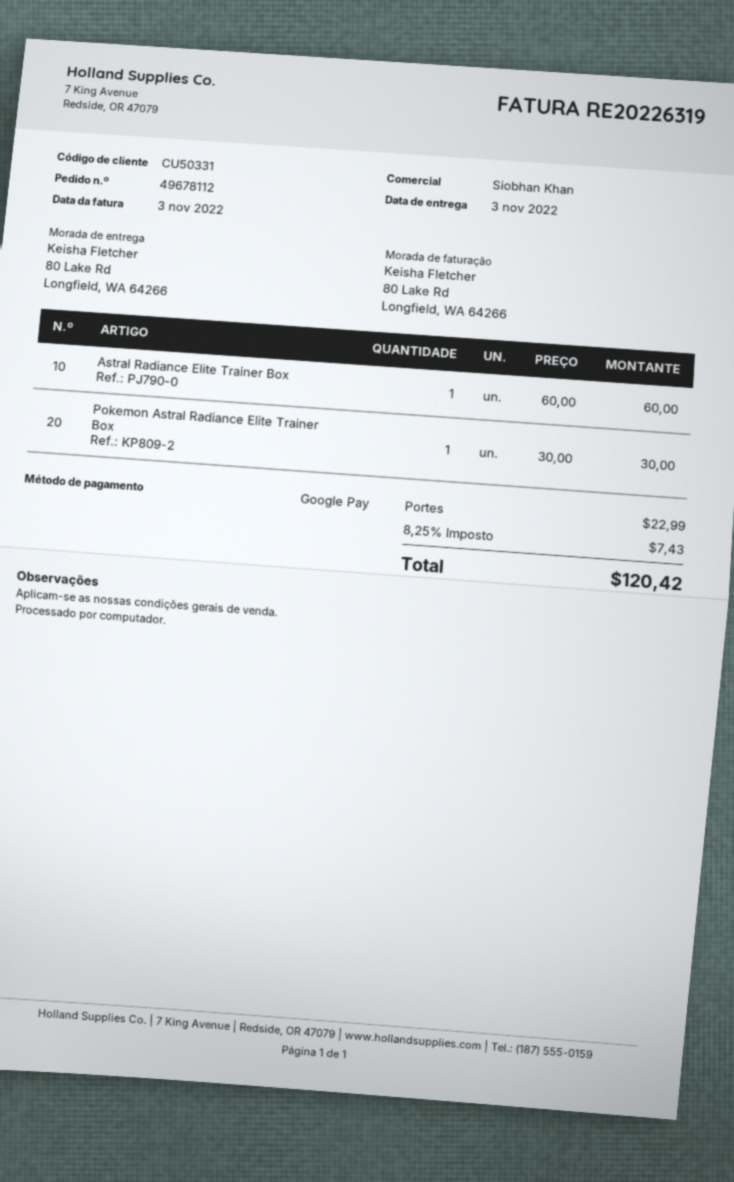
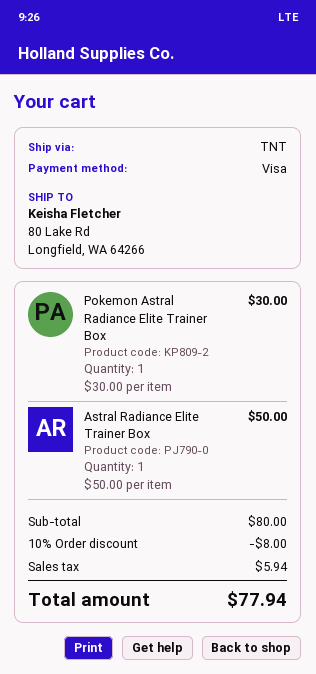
payment method: Google Pay -> Visa
Astral Radiance Elite Trainer Box: 1 x 60.00 = 60.00 -> 1 x 50.00 = 50.00
discount: none -> 10% = 8.00
shipping: 22.99 -> none
tax: 7.43 -> 5.94
total: 120.42 -> 77.94

